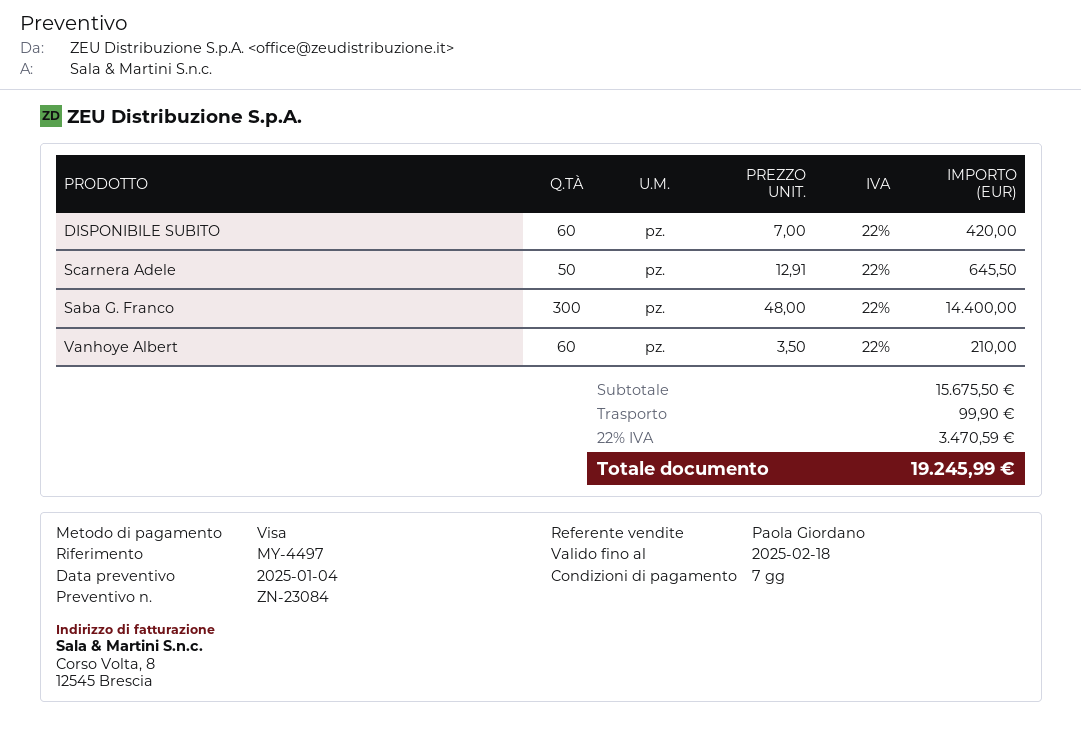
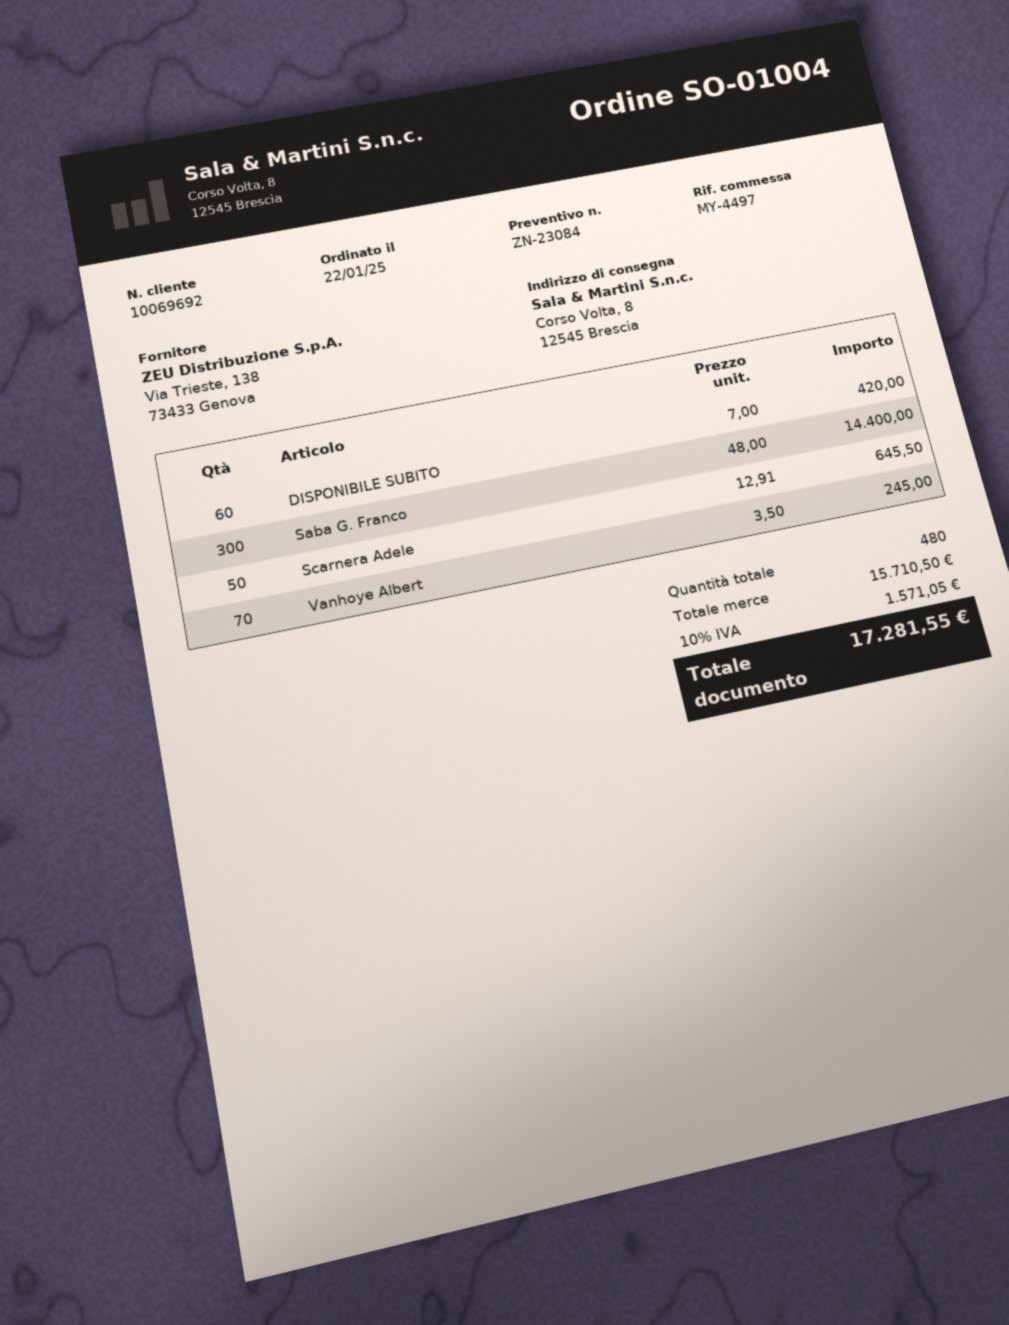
Vanhoye Albert: 60 x 3.50 = 210.00 -> 70 x 3.50 = 245.00
subtotal: 15675.50 -> 15710.50
shipping: 99.90 -> none
tax: 22% = 3470.59 -> 10% = 1571.05
total: 19245.99 -> 17281.55

